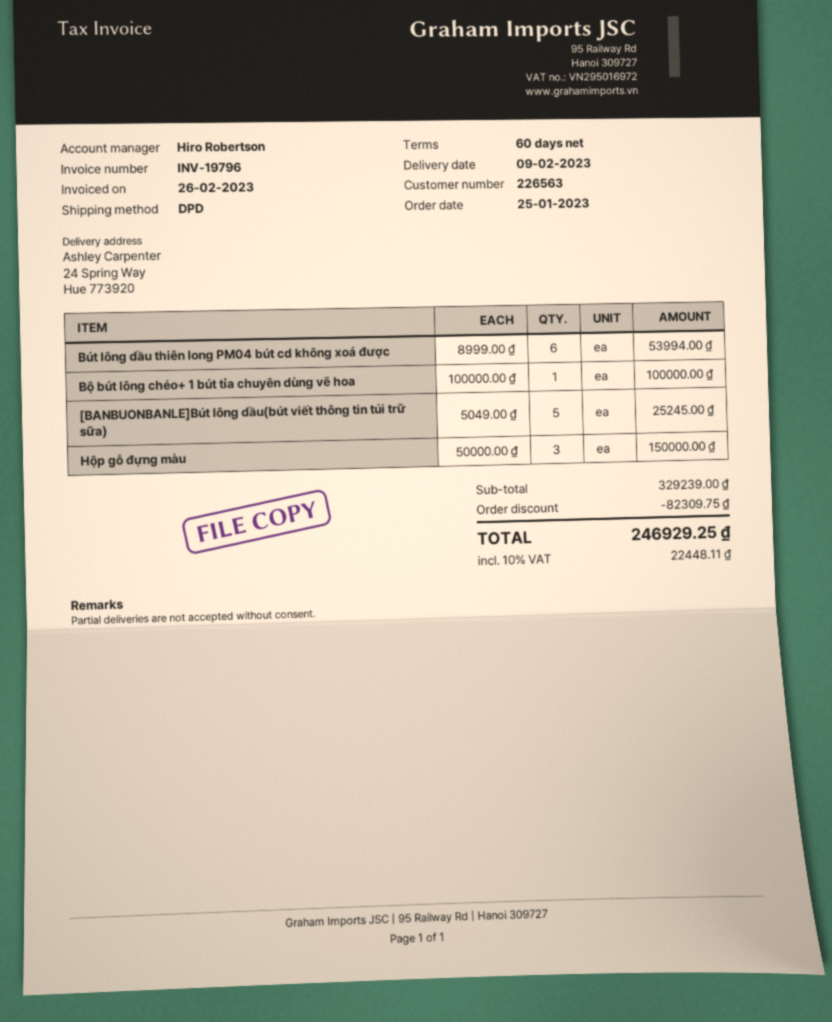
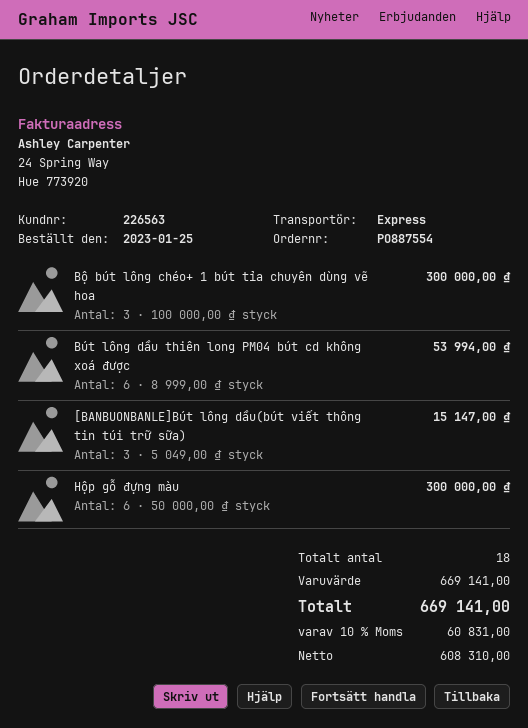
shipping method: DPD -> express
Bộ bút lông chéo+ 1 bút tỉa chuyên dùng vẽ hoa: 1 x 100000.00 = 100000.00 -> 3 x 100000.00 = 300000.00
[BANBUONBANLE]Bút lông dầu(bút viết thông tin túi trữ sữa): 5 x 5049.00 = 25245.00 -> 3 x 5049.00 = 15147.00
Hộp gỗ đựng màu: 3 x 50000.00 = 150000.00 -> 6 x 50000.00 = 300000.00
subtotal: 329239.00 -> 669141.00
discount: 82309.75 -> none
tax: 10% = 22448.11 -> 10% = 60831.00
total: 246929.25 -> 669141.00

